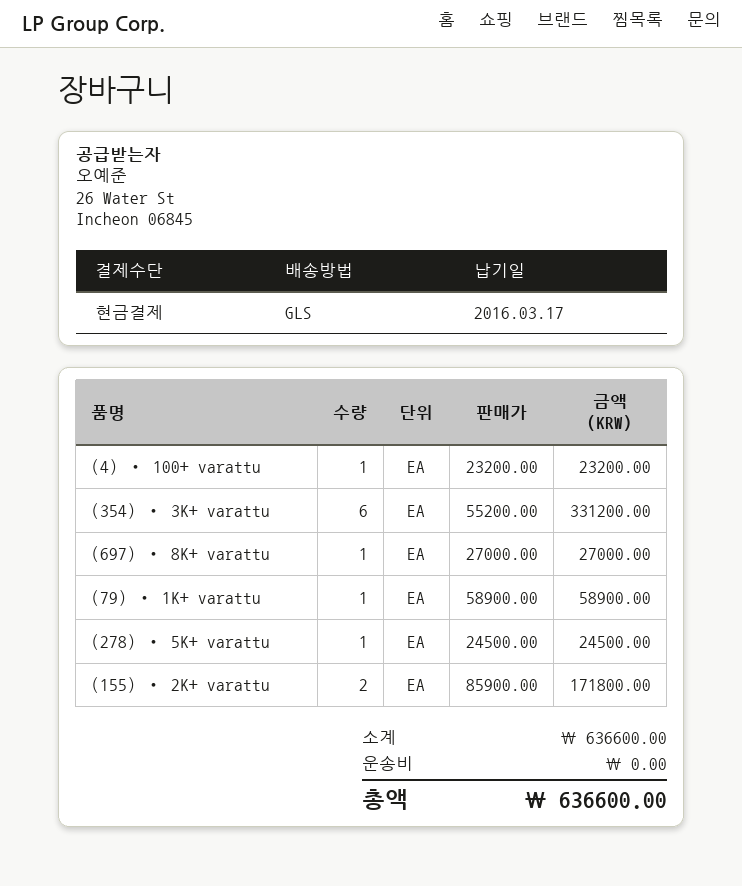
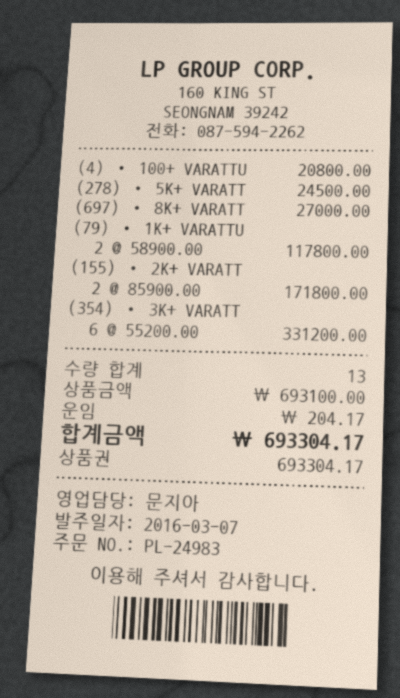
payment method: cash -> gift card
(4) • 100+ varattu: 1 x 23200.00 = 23200.00 -> 1 x 20800.00 = 20800.00
(79) • 1K+ varattu: 1 x 58900.00 = 58900.00 -> 2 x 58900.00 = 117800.00
subtotal: 636600.00 -> 693100.00
shipping: 0.00 -> 204.17
total: 636600.00 -> 693304.17

